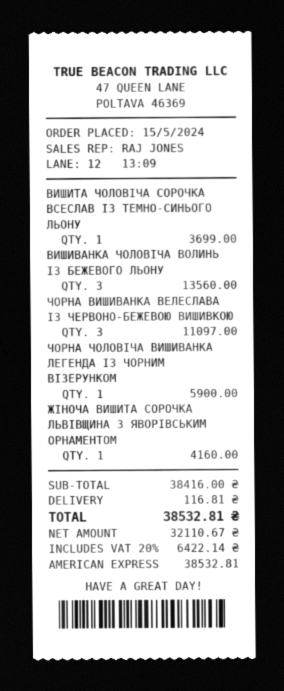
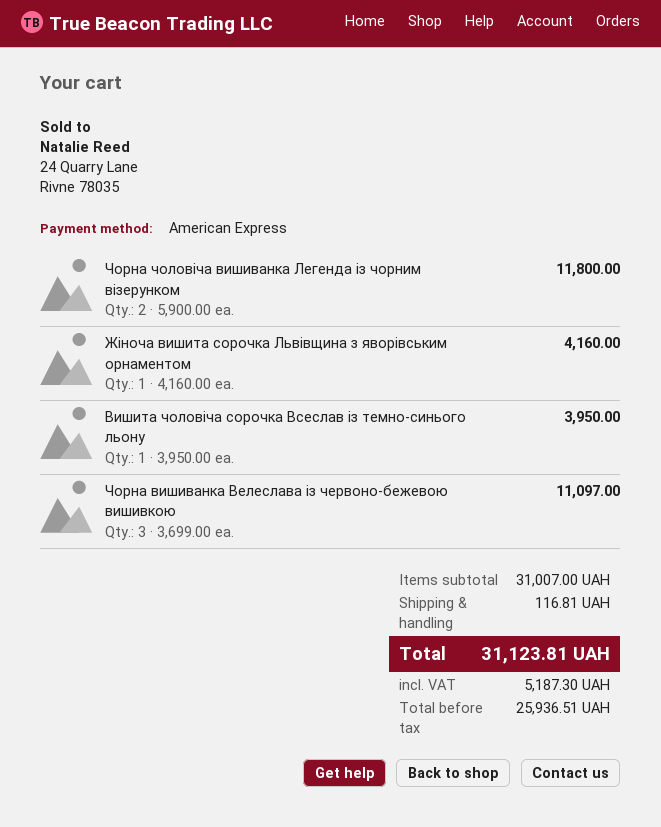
ВИШИТА ЧОЛОВІЧА СОРОЧКА ВСЕСЛАВ ІЗ ТЕМНО-СИНЬОГО ЛЬОНУ: 1 for 3699.00 -> 1 for 3950.00
ВИШИВАНКА ЧОЛОВІЧА ВОЛИНЬ ІЗ БЕЖЕВОГО ЛЬОНУ: 3 for 13560.00 -> none
ЧОРНА ЧОЛОВІЧА ВИШИВАНКА ЛЕГЕНДА ІЗ ЧОРНИМ ВІЗЕРУНКОМ: 1 for 5900.00 -> 2 for 11800.00
subtotal: 38416.00 -> 31007.00
net: 32110.67 -> 25936.51
tax: 6422.14 -> 5187.30
total: 38532.81 -> 31123.81

